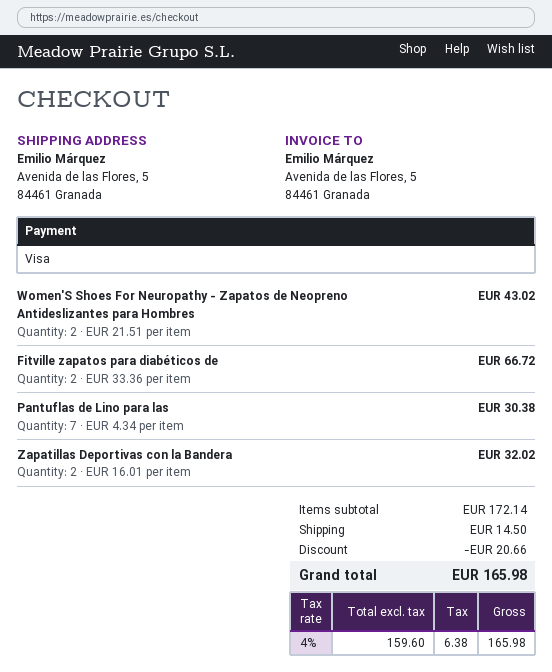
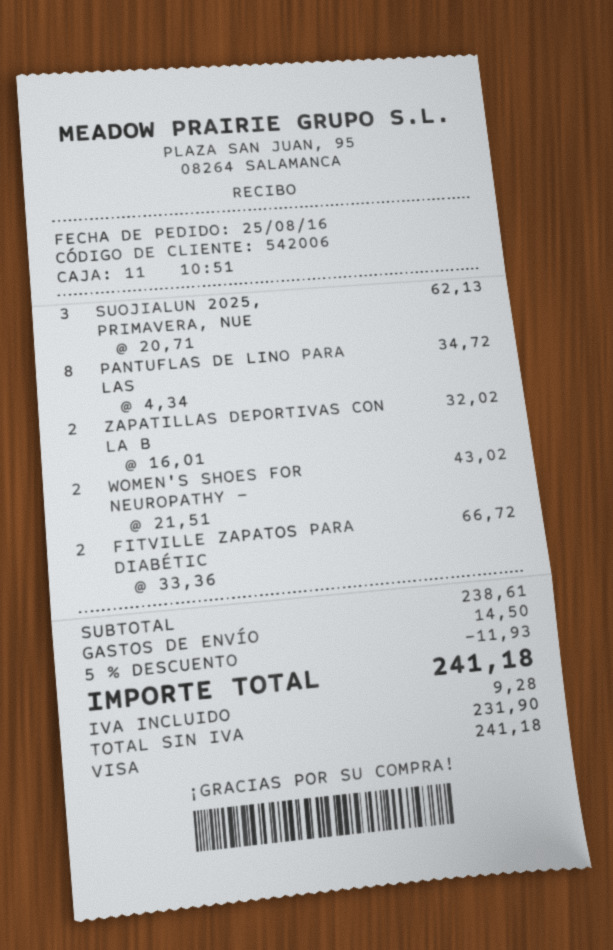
Pantuflas de Lino para las: 7 x 4.34 = 30.38 -> 8 x 4.34 = 34.72
SUOJIALUN 2025, PRIMAVERA, NUE: none -> 3 x 20.71 = 62.13
subtotal: 172.14 -> 238.61
discount: 20.66 -> 11.93
net: 159.60 -> 231.90
tax: 6.38 -> 9.28
total: 165.98 -> 241.18

